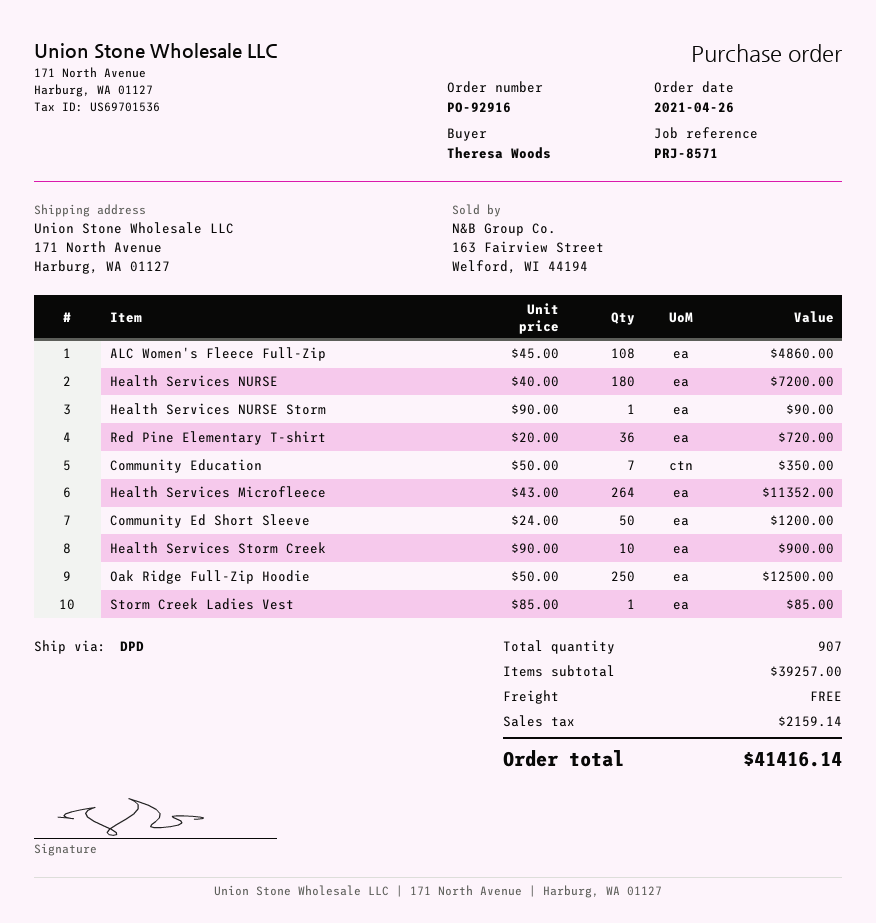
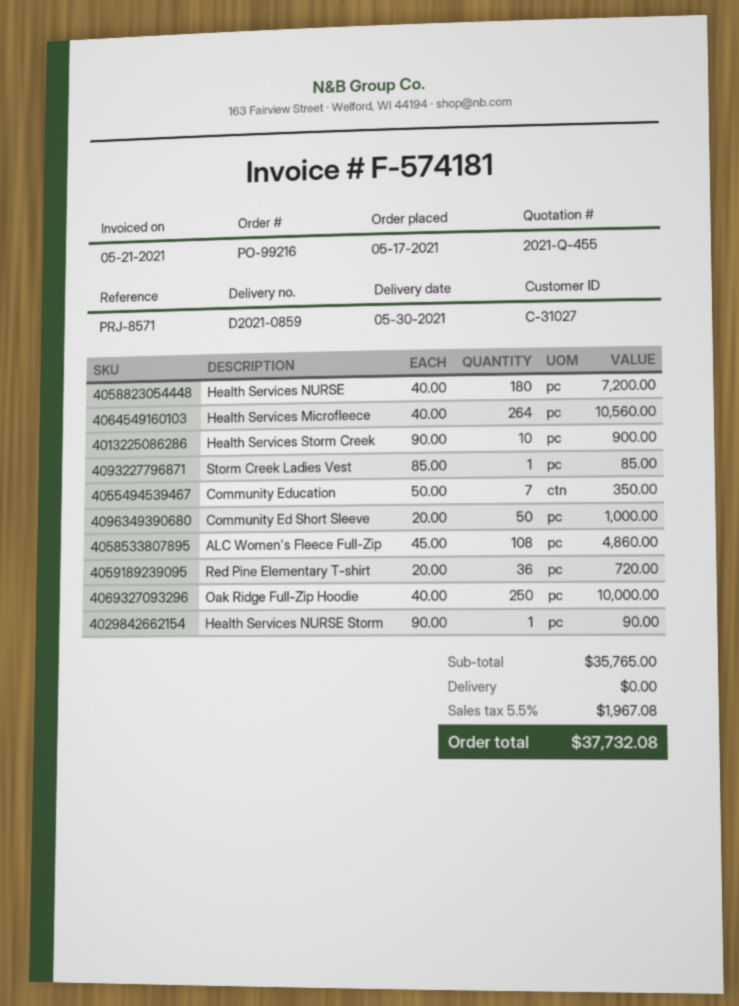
order number: PO-92916 -> PO-99216
order date: 2021-04-26 -> 2021-05-17
Health Services Microfleece: 264 x 43.00 = 11352.00 -> 264 x 40.00 = 10560.00
Community Ed Short Sleeve: 50 x 24.00 = 1200.00 -> 50 x 20.00 = 1000.00
Oak Ridge Full-Zip Hoodie: 250 x 50.00 = 12500.00 -> 250 x 40.00 = 10000.00
subtotal: 39257.00 -> 35765.00
tax: 2159.14 -> 1967.08
total: 41416.14 -> 37732.08

